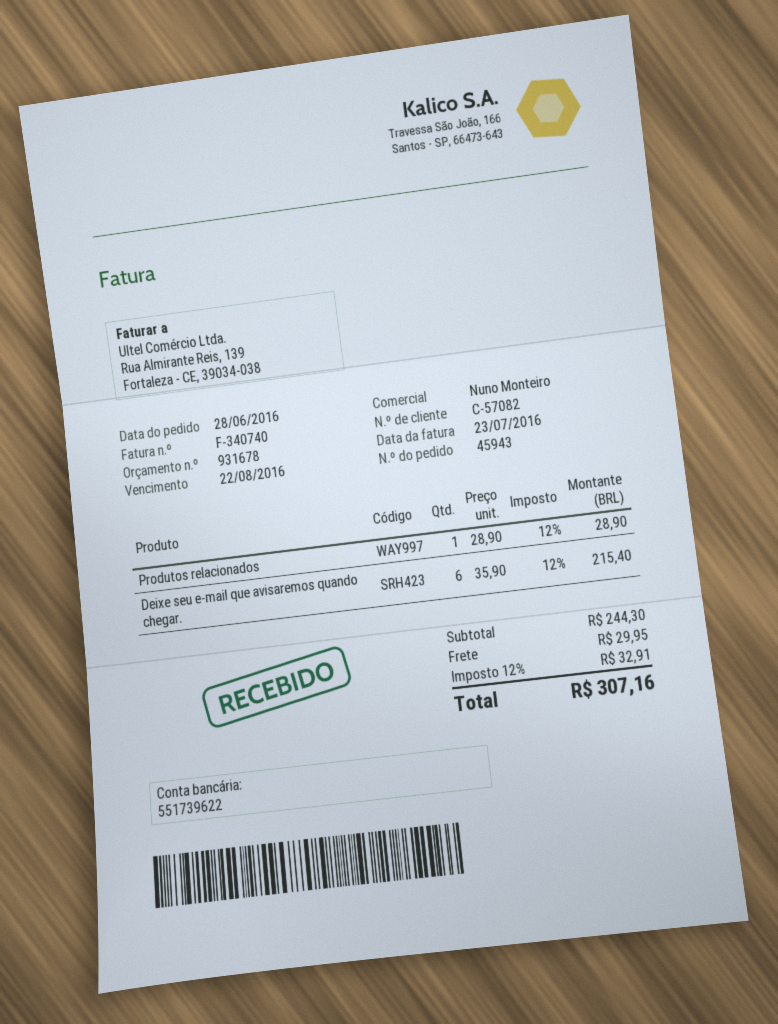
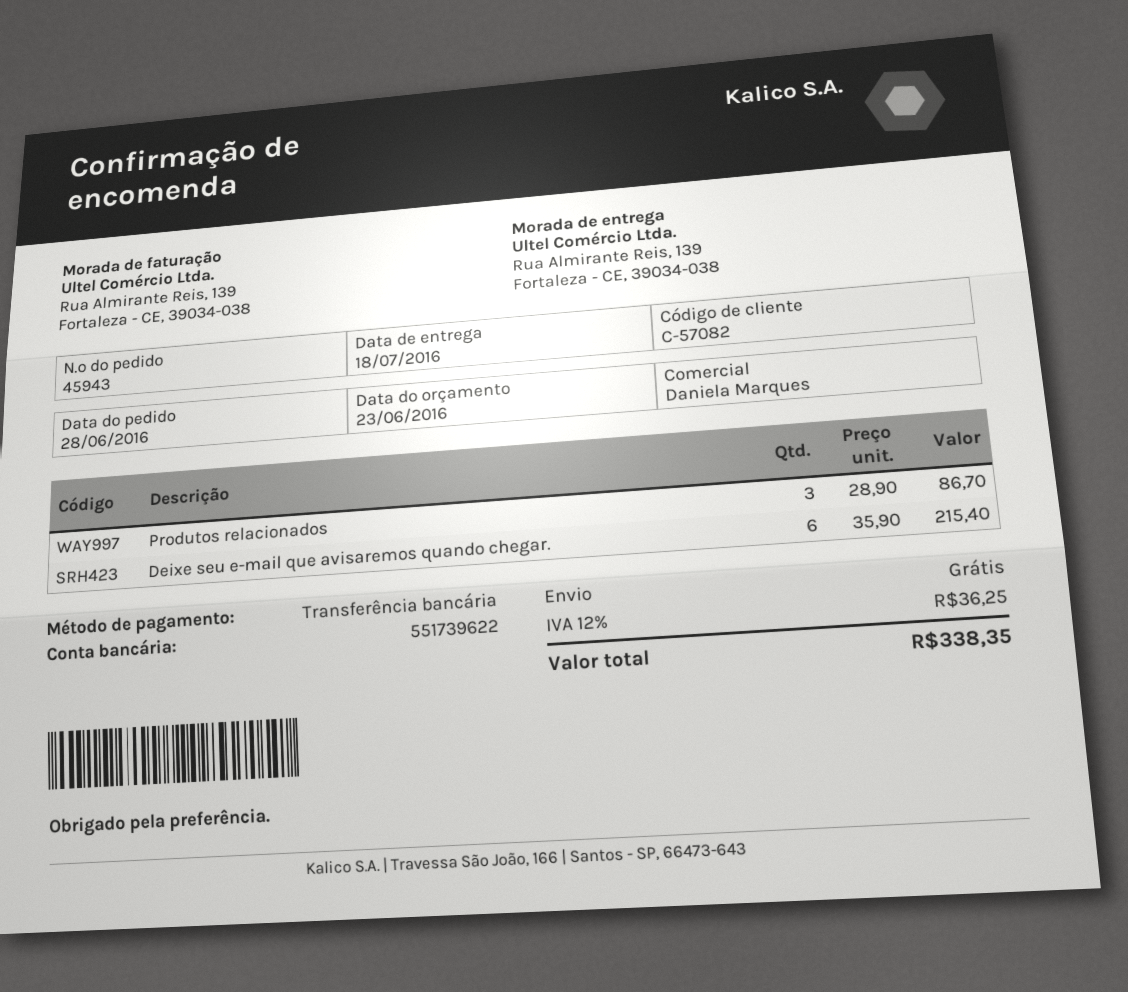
sales rep: Nuno Monteiro -> Daniela Marques
Produtos relacionados: 1 x 28.90 = 28.90 -> 3 x 28.90 = 86.70
shipping: 29.95 -> 0.00
tax: 12% = 32.91 -> 12% = 36.25
total: 307.16 -> 338.35

